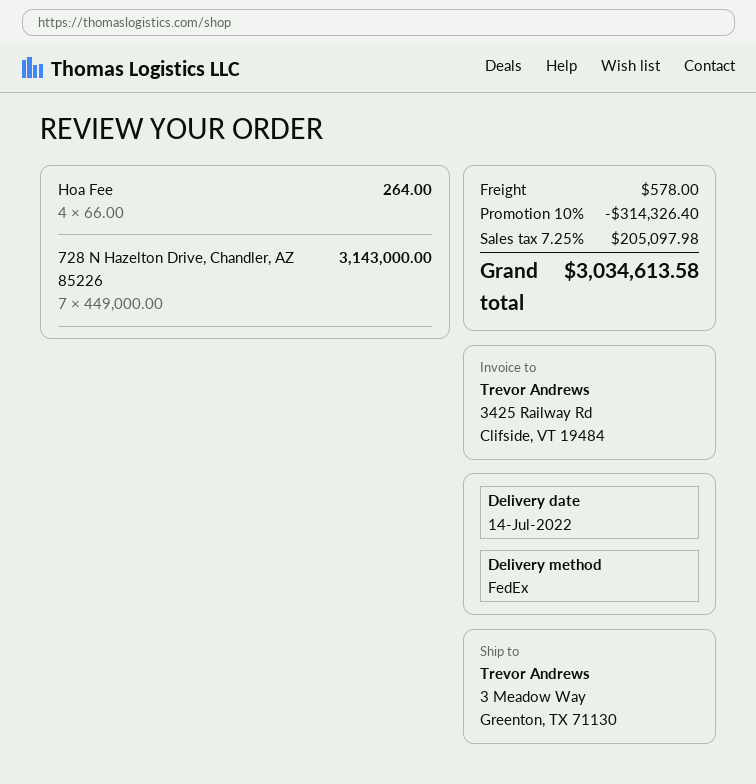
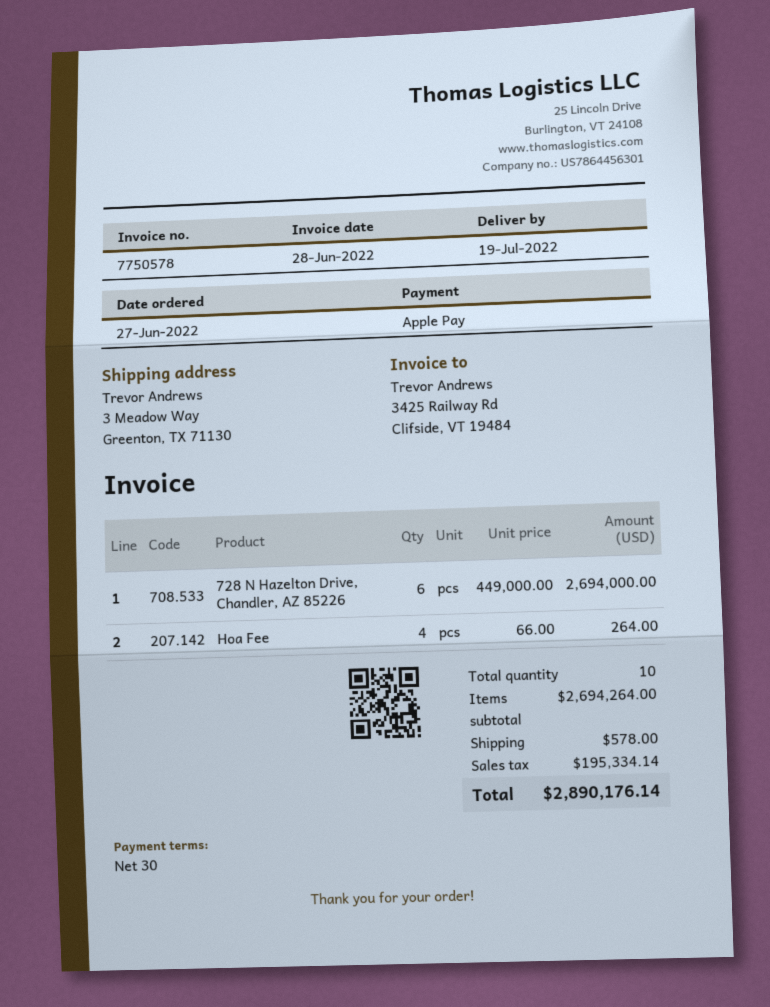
delivery date: 2022-07-14 -> 2022-07-19
728 N Hazelton Drive, Chandler, AZ 85226: 7 x 449000.00 = 3143000.00 -> 6 x 449000.00 = 2694000.00
discount: 10% = 314326.40 -> none
tax: 205097.98 -> 195334.14
total: 3034613.58 -> 2890176.14

